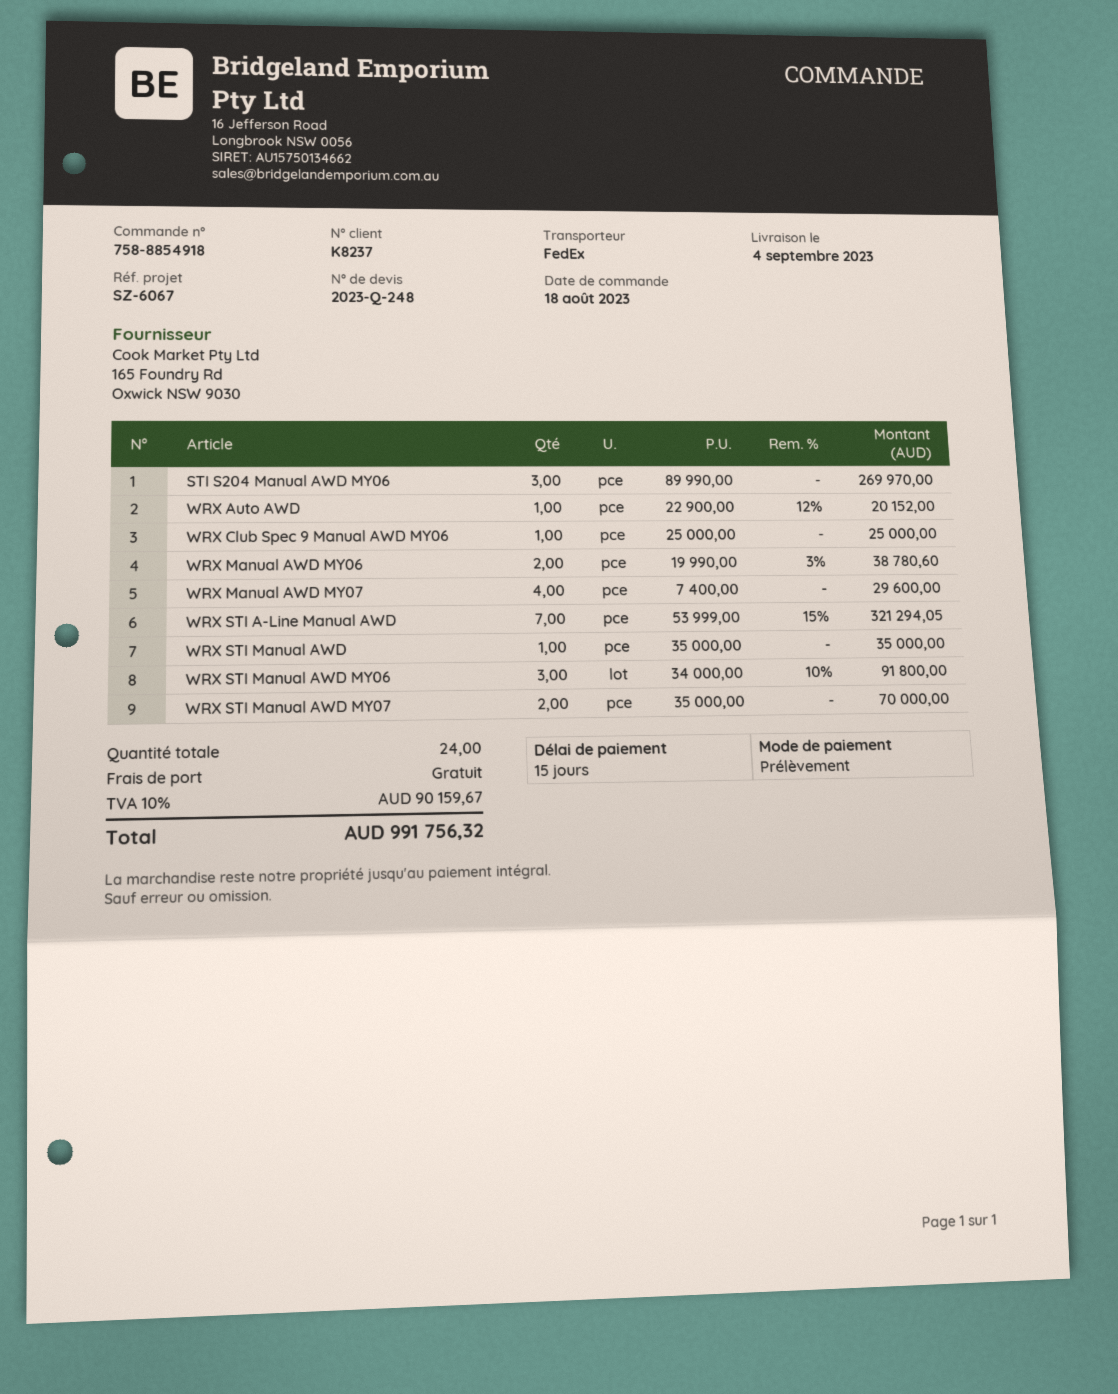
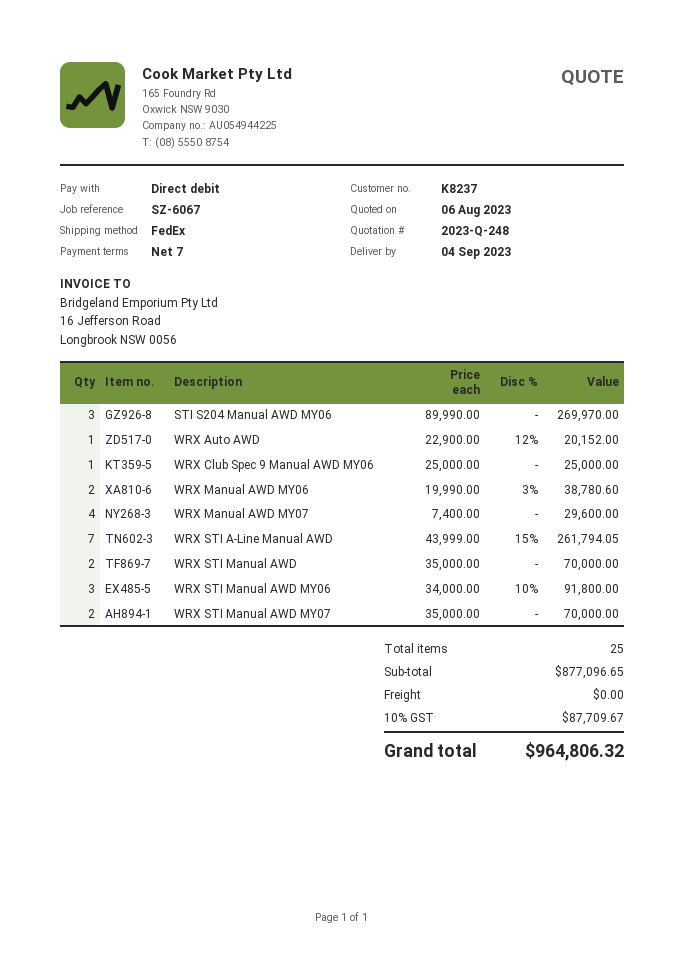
payment terms: 15 days -> 7 days
WRX STI A-Line Manual AWD: 7 x 53999.00 - 15% = 321294.05 -> 7 x 43999.00 - 15% = 261794.05
WRX STI Manual AWD: 1 x 35000.00 = 35000.00 -> 2 x 35000.00 = 70000.00
total quantity: 24 -> 25
tax: 10% = 90159.67 -> 10% = 87709.67
total: 991756.32 -> 964806.32

